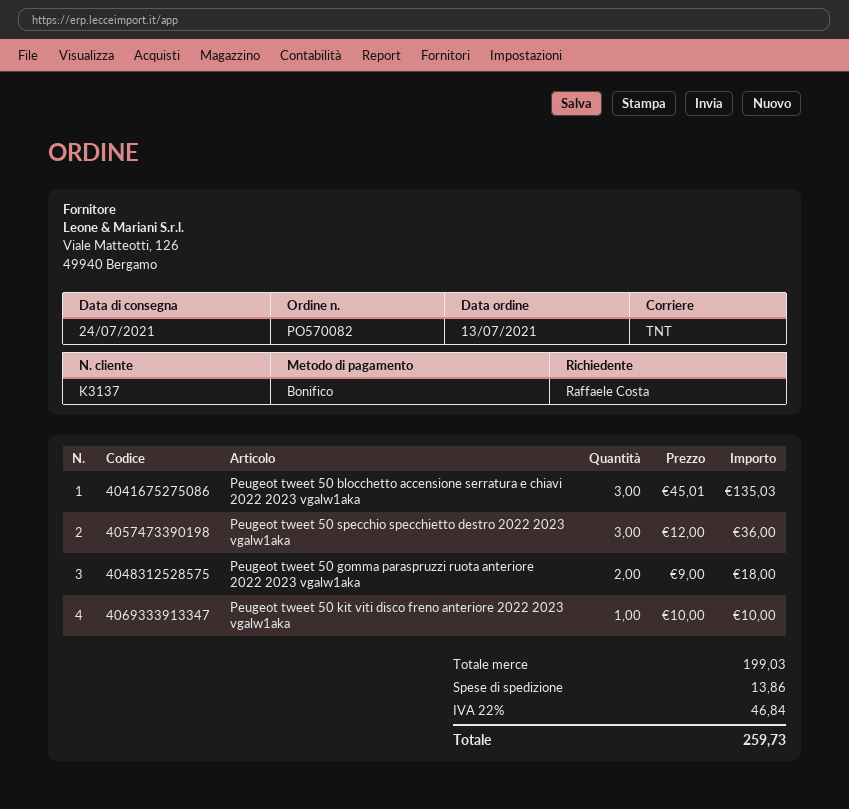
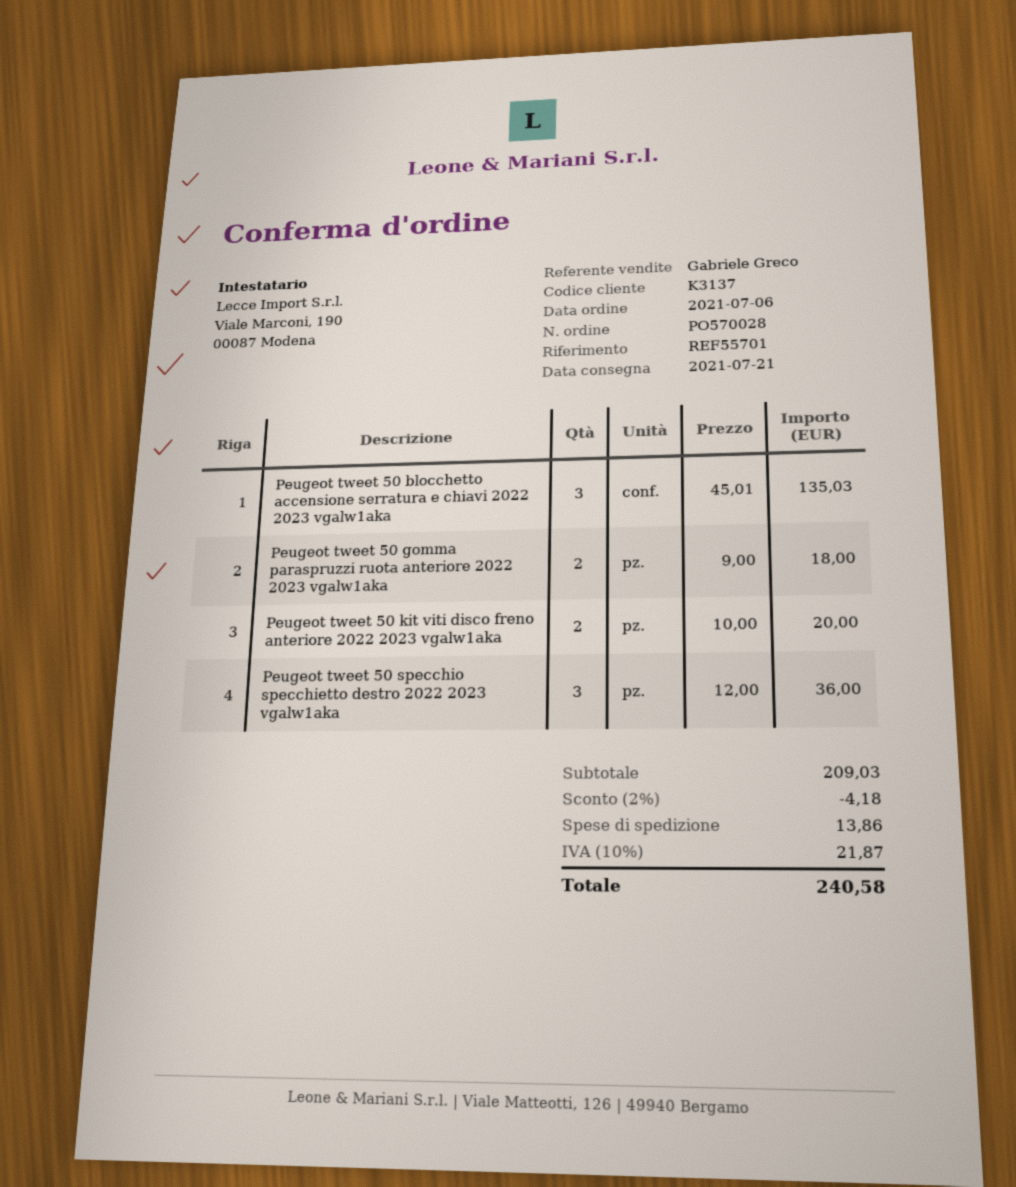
order number: PO570082 -> PO570028
order date: 2021-07-13 -> 2021-07-06
delivery date: 2021-07-24 -> 2021-07-21
Peugeot tweet 50 kit viti disco freno anteriore 2022 2023 vgalw1aka: 1 x 10.00 = 10.00 -> 2 x 10.00 = 20.00
subtotal: 199.03 -> 209.03
discount: none -> 2% = 4.18
tax: 22% = 46.84 -> 10% = 21.87
total: 259.73 -> 240.58

